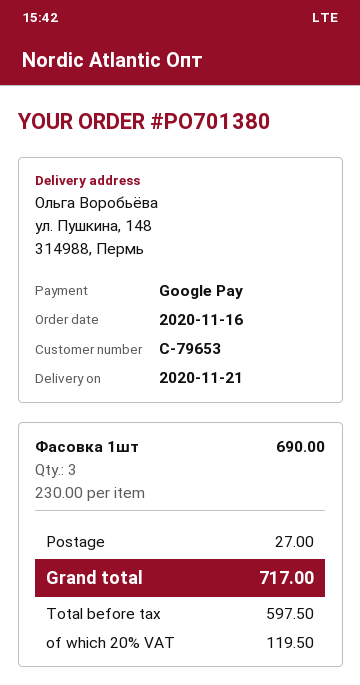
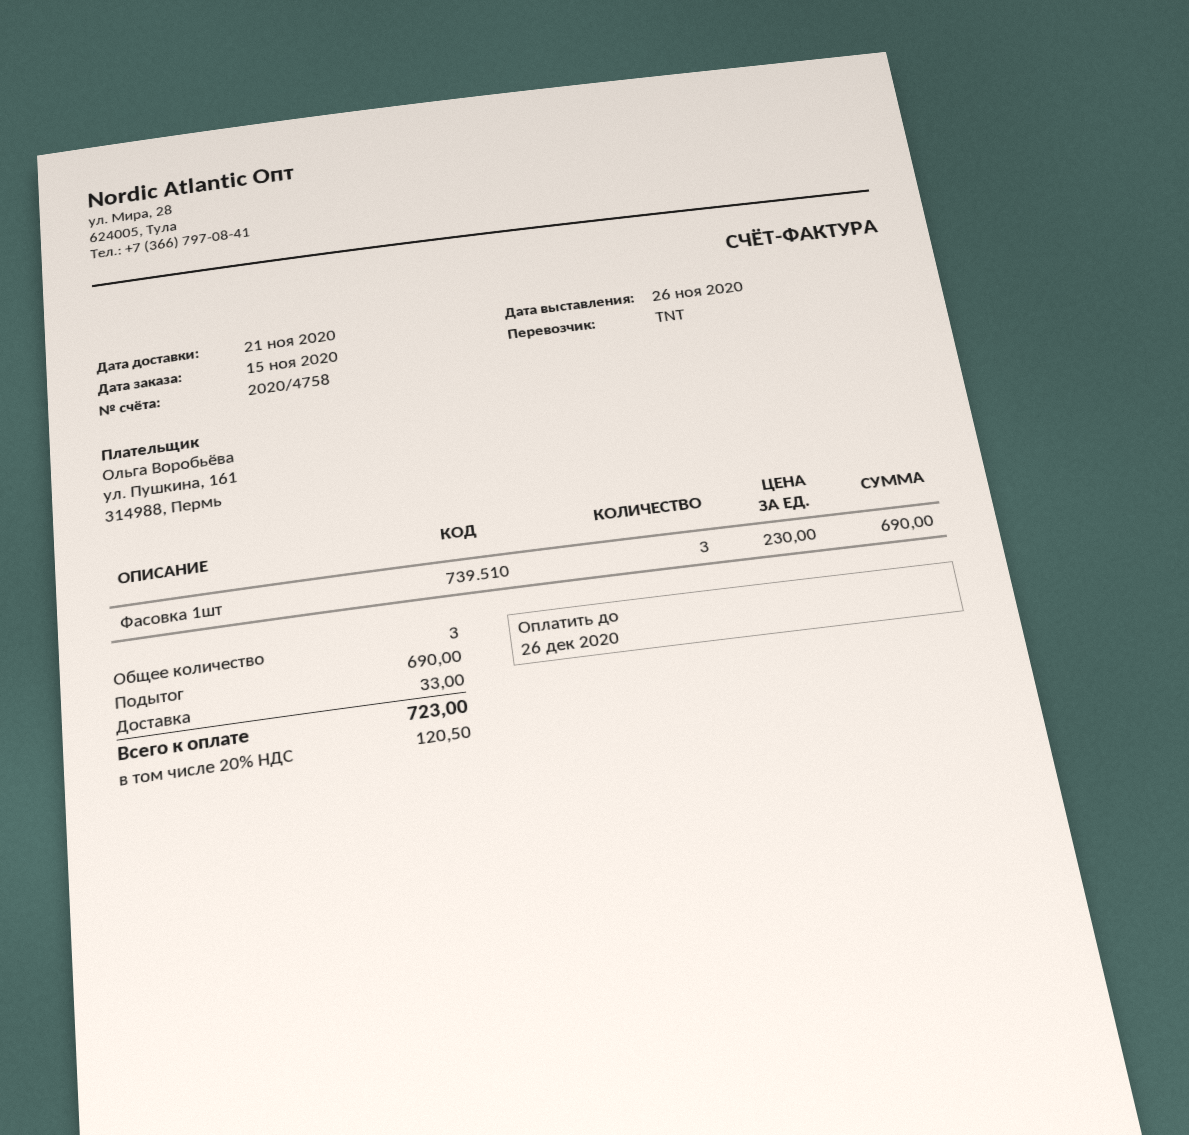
order date: 2020-11-16 -> 2020-11-15
shipping: 27.00 -> 33.00
tax: 20% = 119.50 -> 20% = 120.50
total: 717.00 -> 723.00

